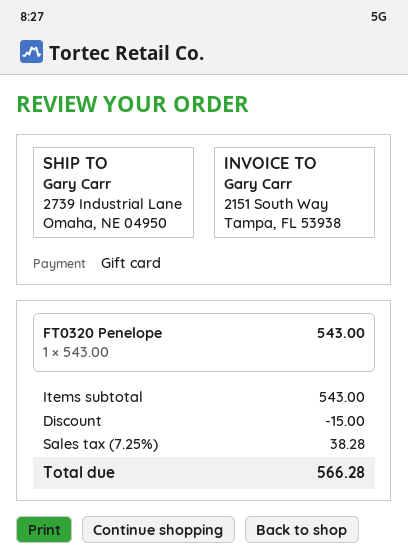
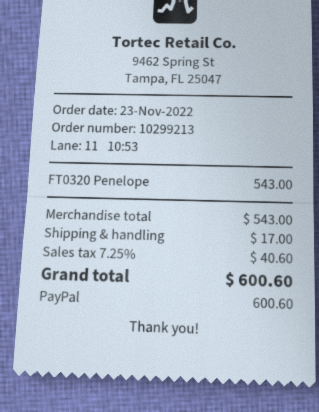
payment method: gift card -> PayPal
discount: 15.00 -> none
shipping: none -> 17.00
tax: 7.25% = 38.28 -> 7.25% = 40.60
total: 566.28 -> 600.60

